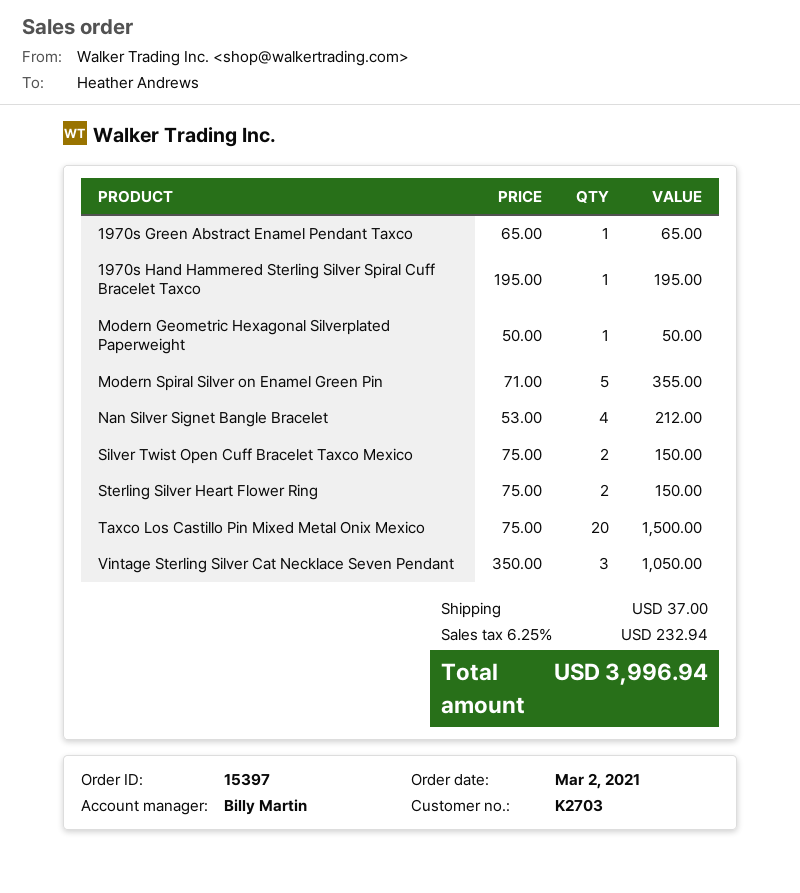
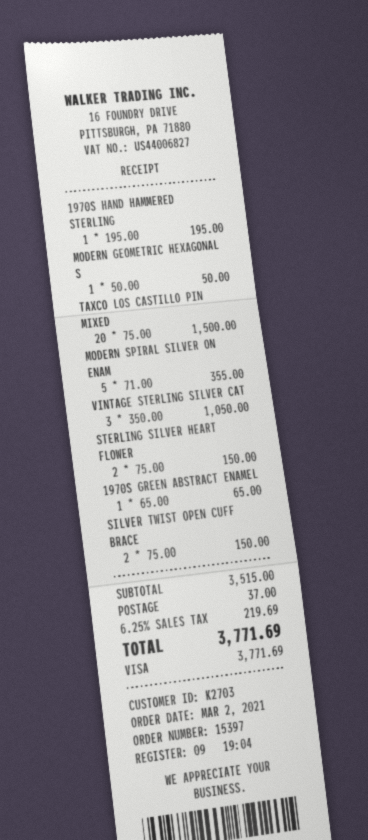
Nan Silver Signet Bangle Bracelet: 4 x 53.00 = 212.00 -> none
tax: 6.25% = 232.94 -> 6.25% = 219.69
total: 3996.94 -> 3771.69

